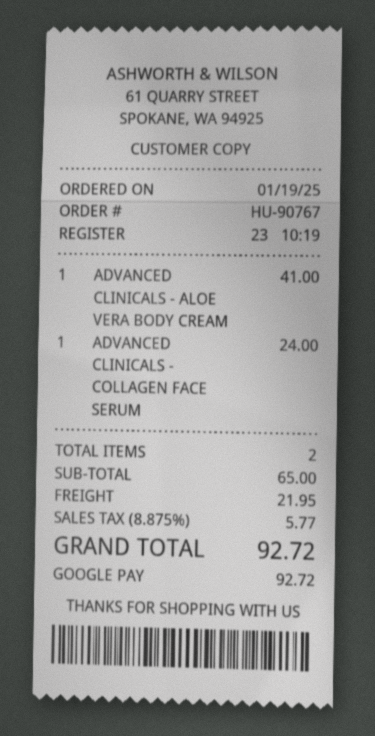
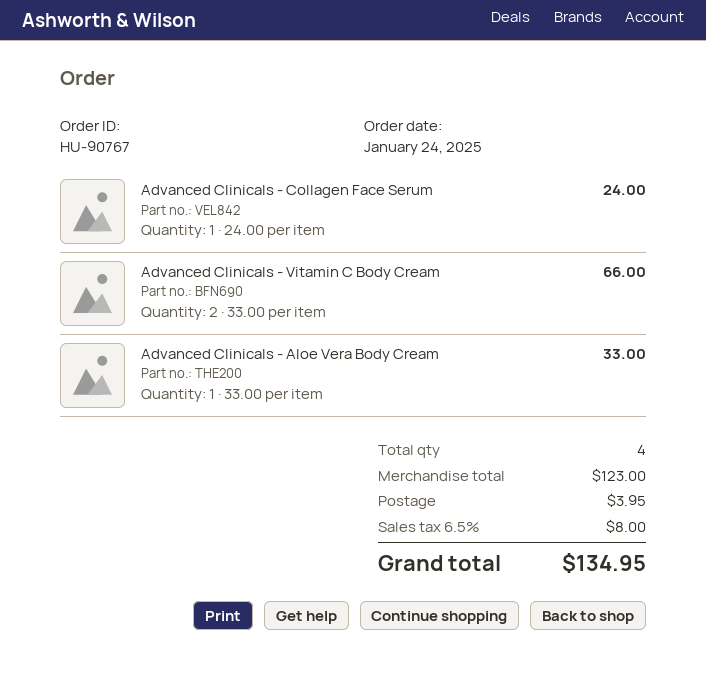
order date: 2025-01-19 -> 2025-01-24
ADVANCED CLINICALS - ALOE VERA BODY CREAM: 1 x 41.00 = 41.00 -> 1 x 33.00 = 33.00
Advanced Clinicals - Vitamin C Body Cream: none -> 2 x 33.00 = 66.00
total quantity: 2 -> 4
subtotal: 65.00 -> 123.00
shipping: 21.95 -> 3.95
tax: 8.875% = 5.77 -> 6.5% = 8.00
total: 92.72 -> 134.95

